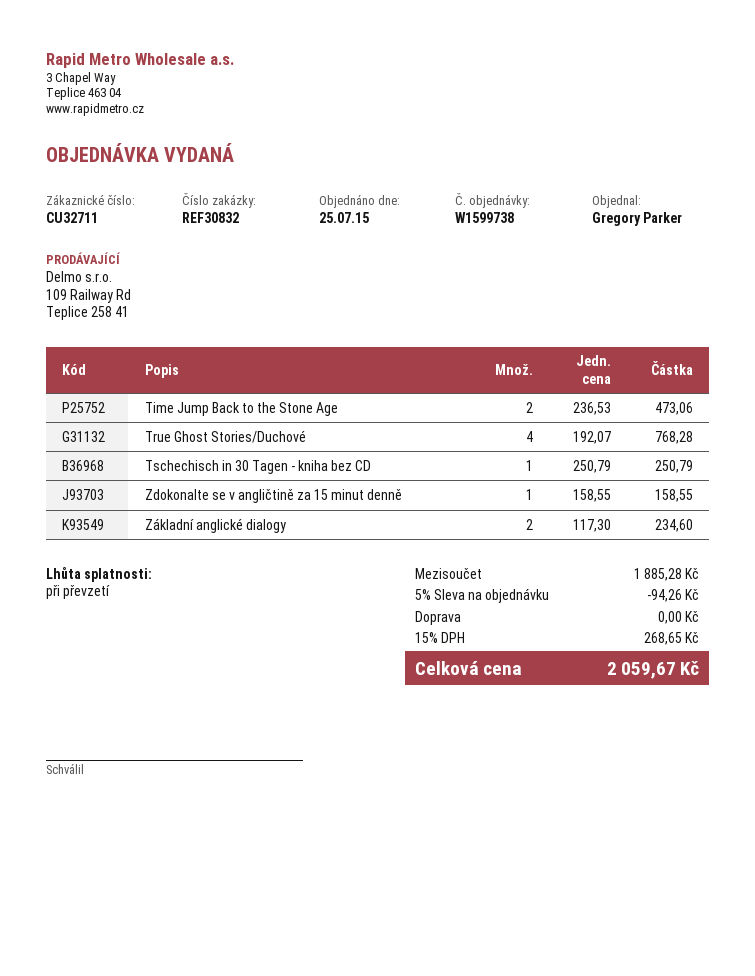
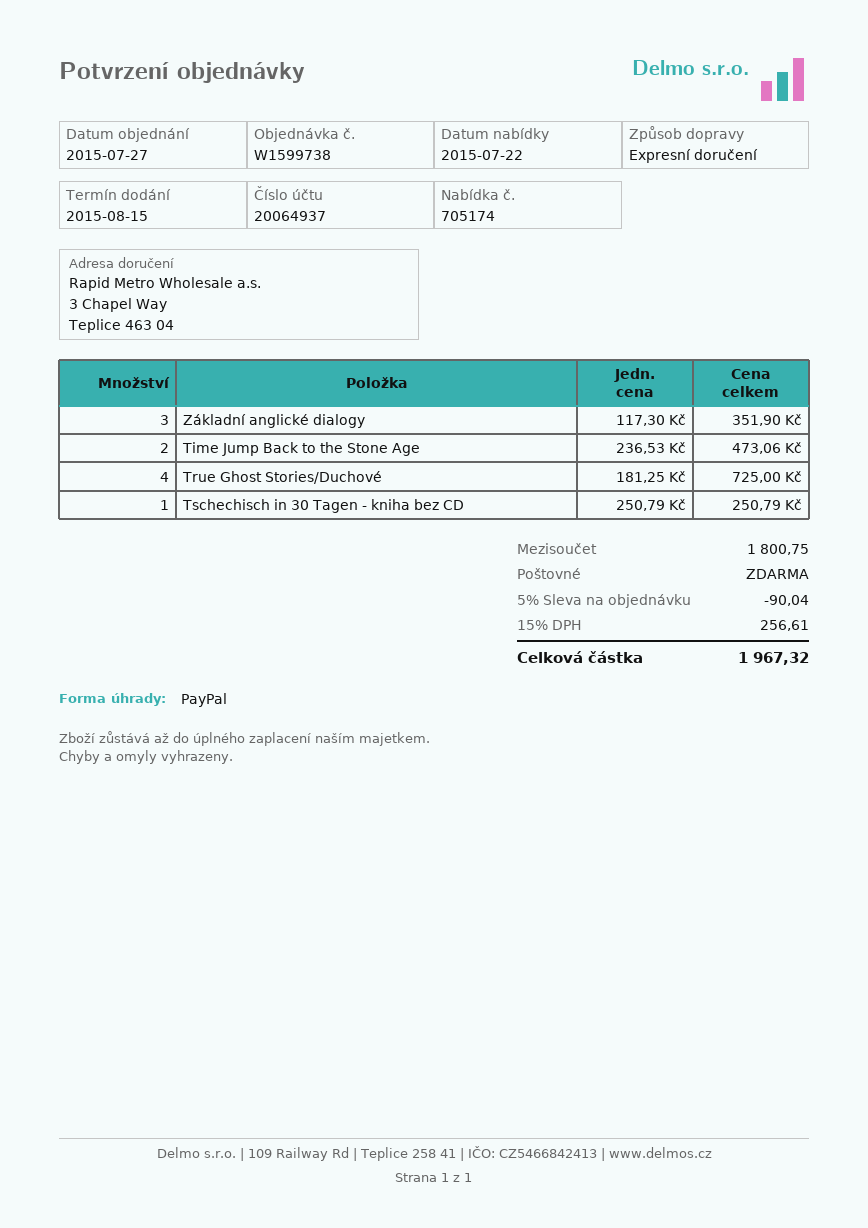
order date: 2015-07-25 -> 2015-07-27
True Ghost Stories/Duchové: 4 x 192.07 = 768.28 -> 4 x 181.25 = 725.00
Zdokonalte se v angličtině za 15 minut denně: 1 x 158.55 = 158.55 -> none
Základní anglické dialogy: 2 x 117.30 = 234.60 -> 3 x 117.30 = 351.90
subtotal: 1885.28 -> 1800.75
discount: 5% = 94.26 -> 5% = 90.04
tax: 15% = 268.65 -> 15% = 256.61
total: 2059.67 -> 1967.32

